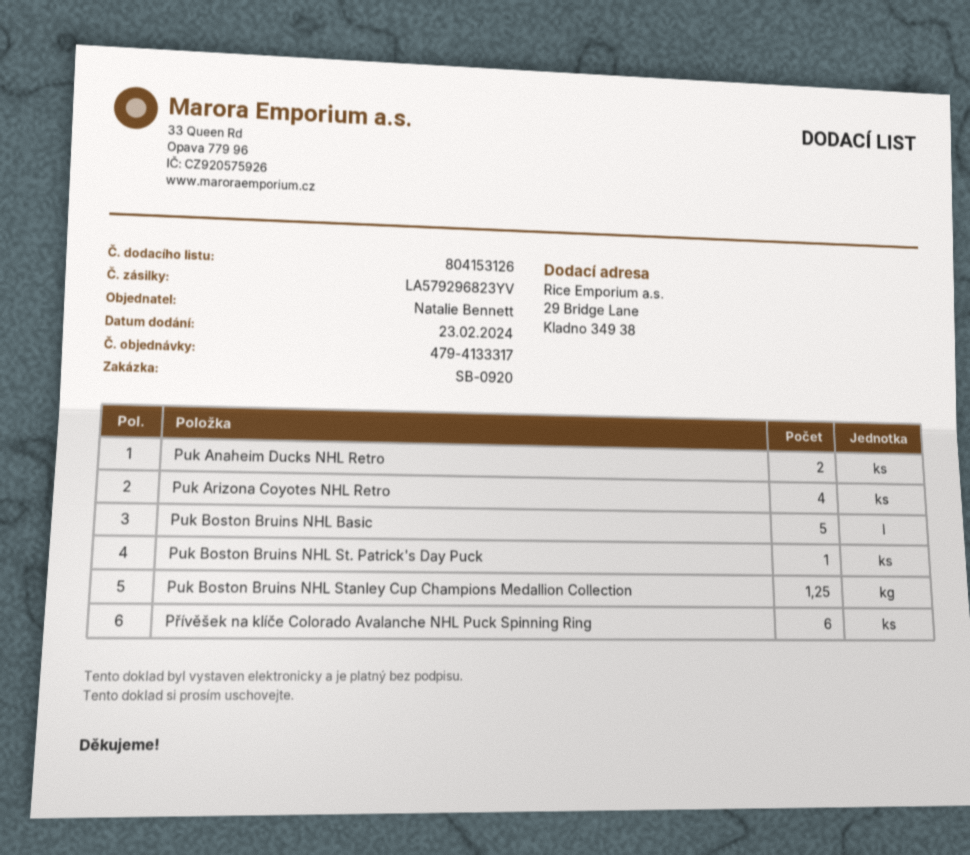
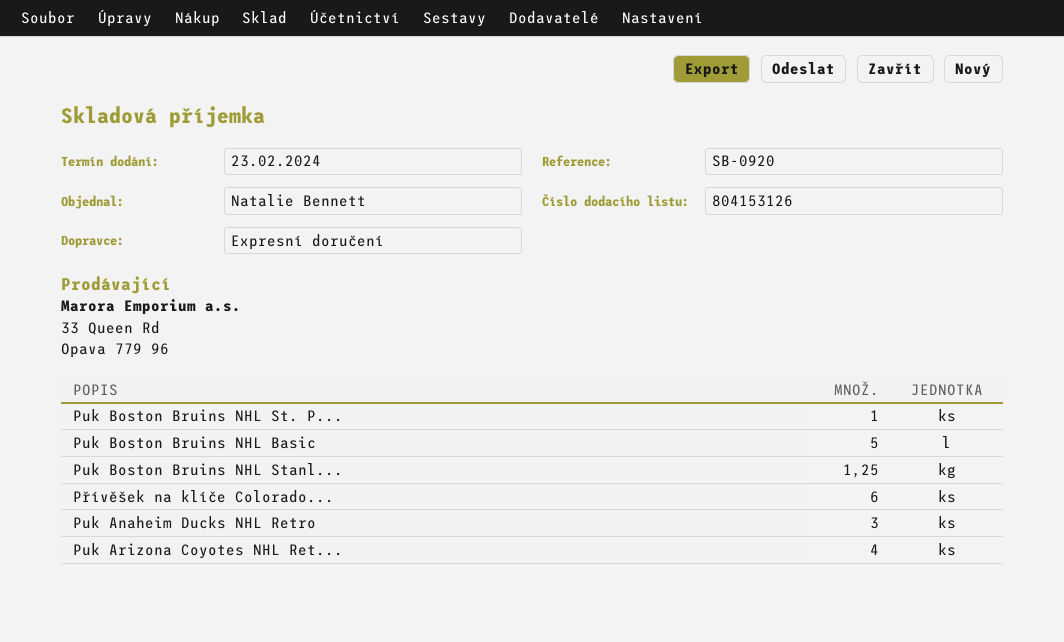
Puk Anaheim Ducks NHL Retro: 2 -> 3

